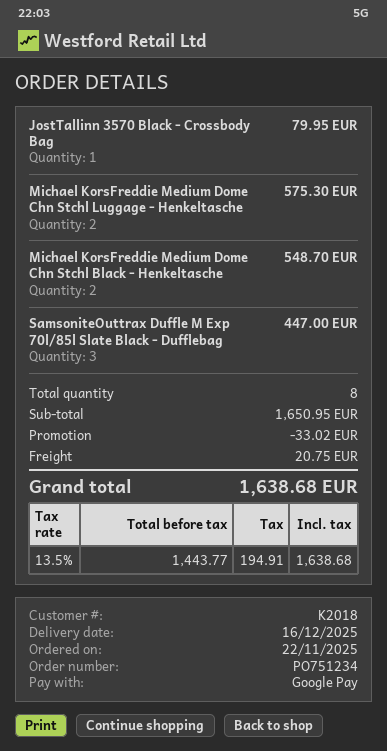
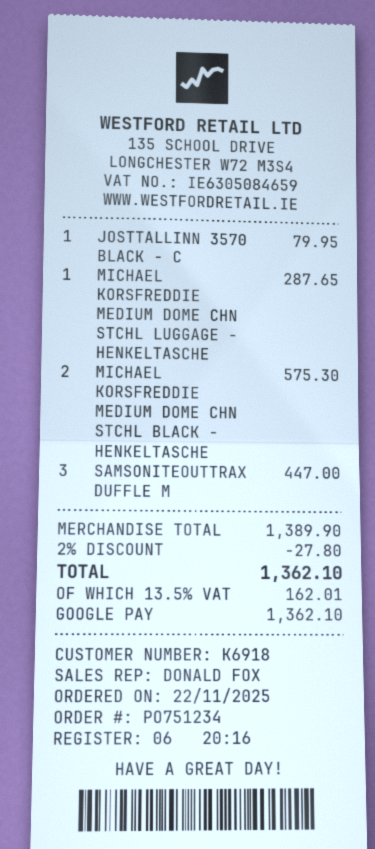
customer number: K2018 -> K6918
Michael KorsFreddie Medium Dome Chn Stchl Luggage - Henkeltasche: 2 for 575.30 -> 1 for 287.65
Michael KorsFreddie Medium Dome Chn Stchl Black - Henkeltasche: 2 for 548.70 -> 2 for 575.30
subtotal: 1650.95 -> 1389.90
discount: 33.02 -> 27.80
shipping: 20.75 -> none
tax: 13.5% = 194.91 -> 13.5% = 162.01
total: 1638.68 -> 1362.10

